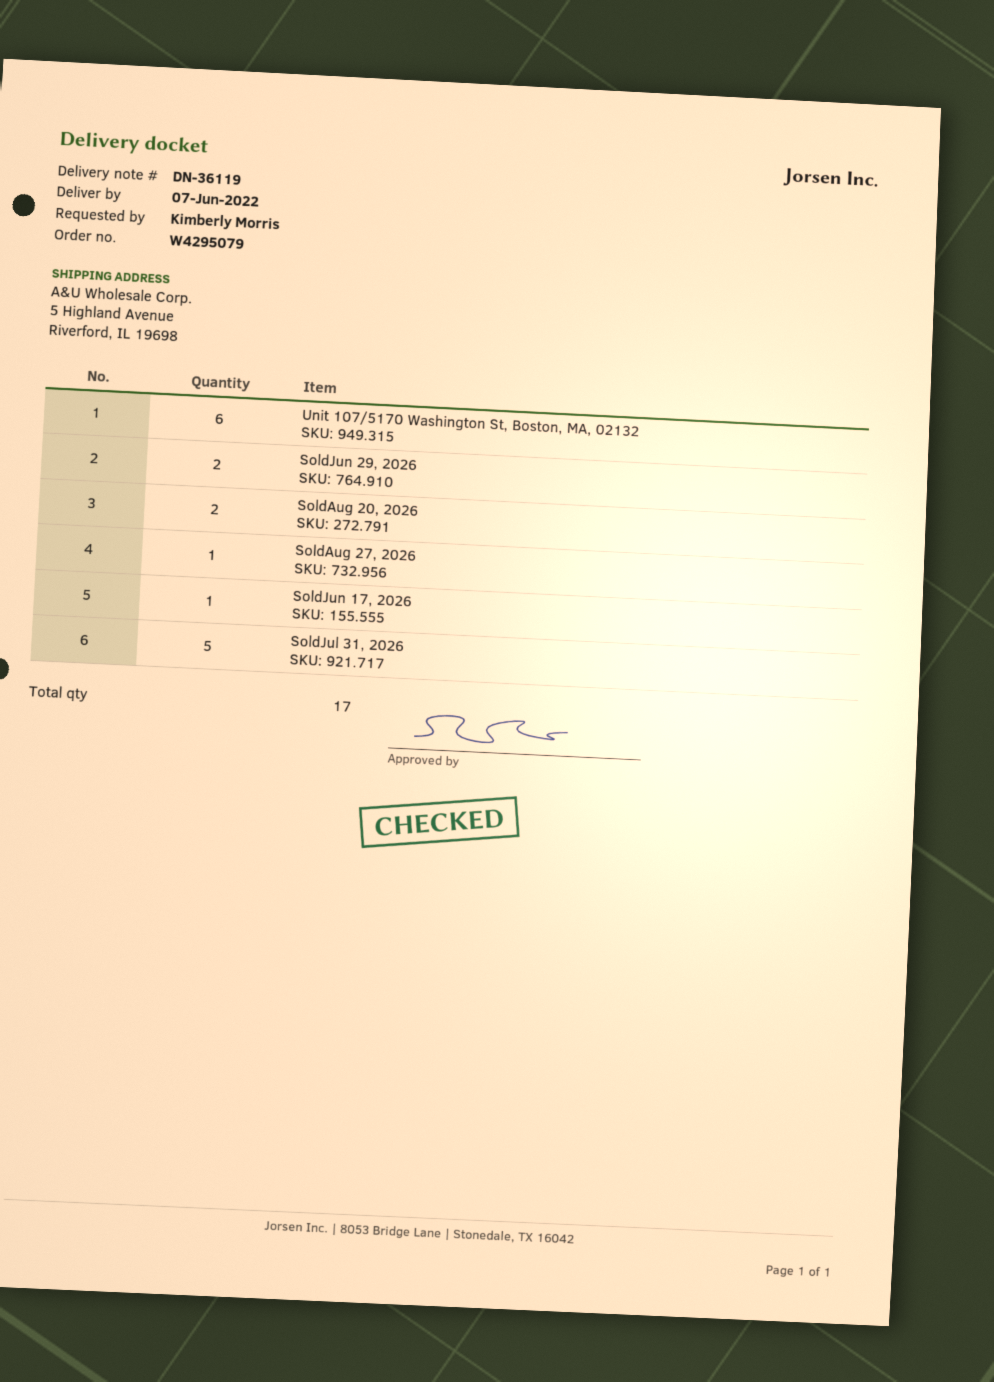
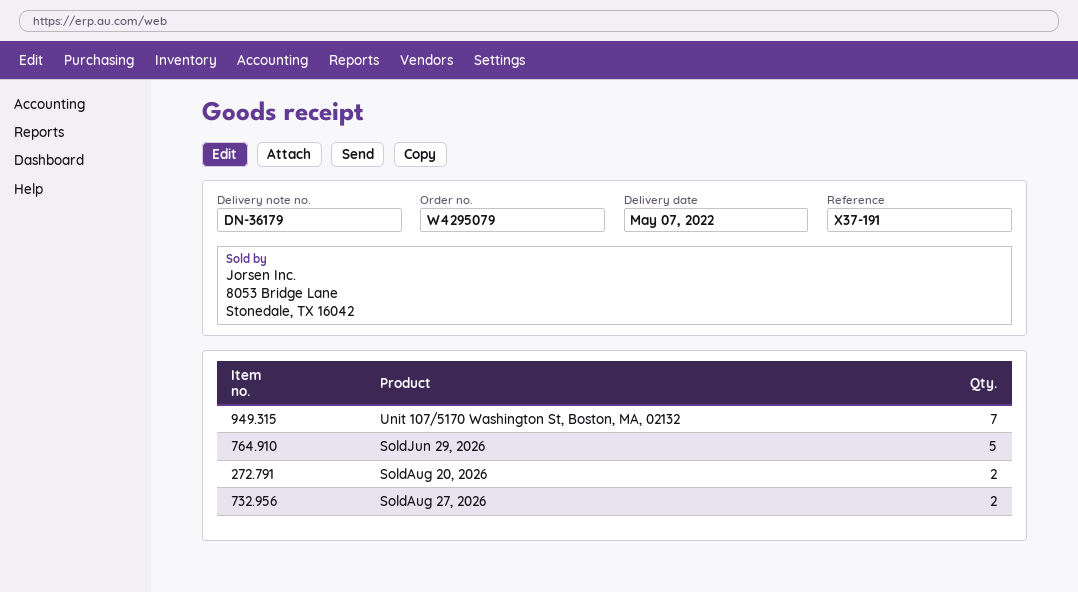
delivery note number: DN-36119 -> DN-36179
delivery date: 2022-06-07 -> 2022-05-07
Unit 107/5170 Washington St, Boston, MA, 02132: 6 -> 7
SoldJun 29, 2026: 2 -> 5
SoldAug 27, 2026: 1 -> 2
SoldJun 17, 2026: 1 -> none
SoldJul 31, 2026: 5 -> none

